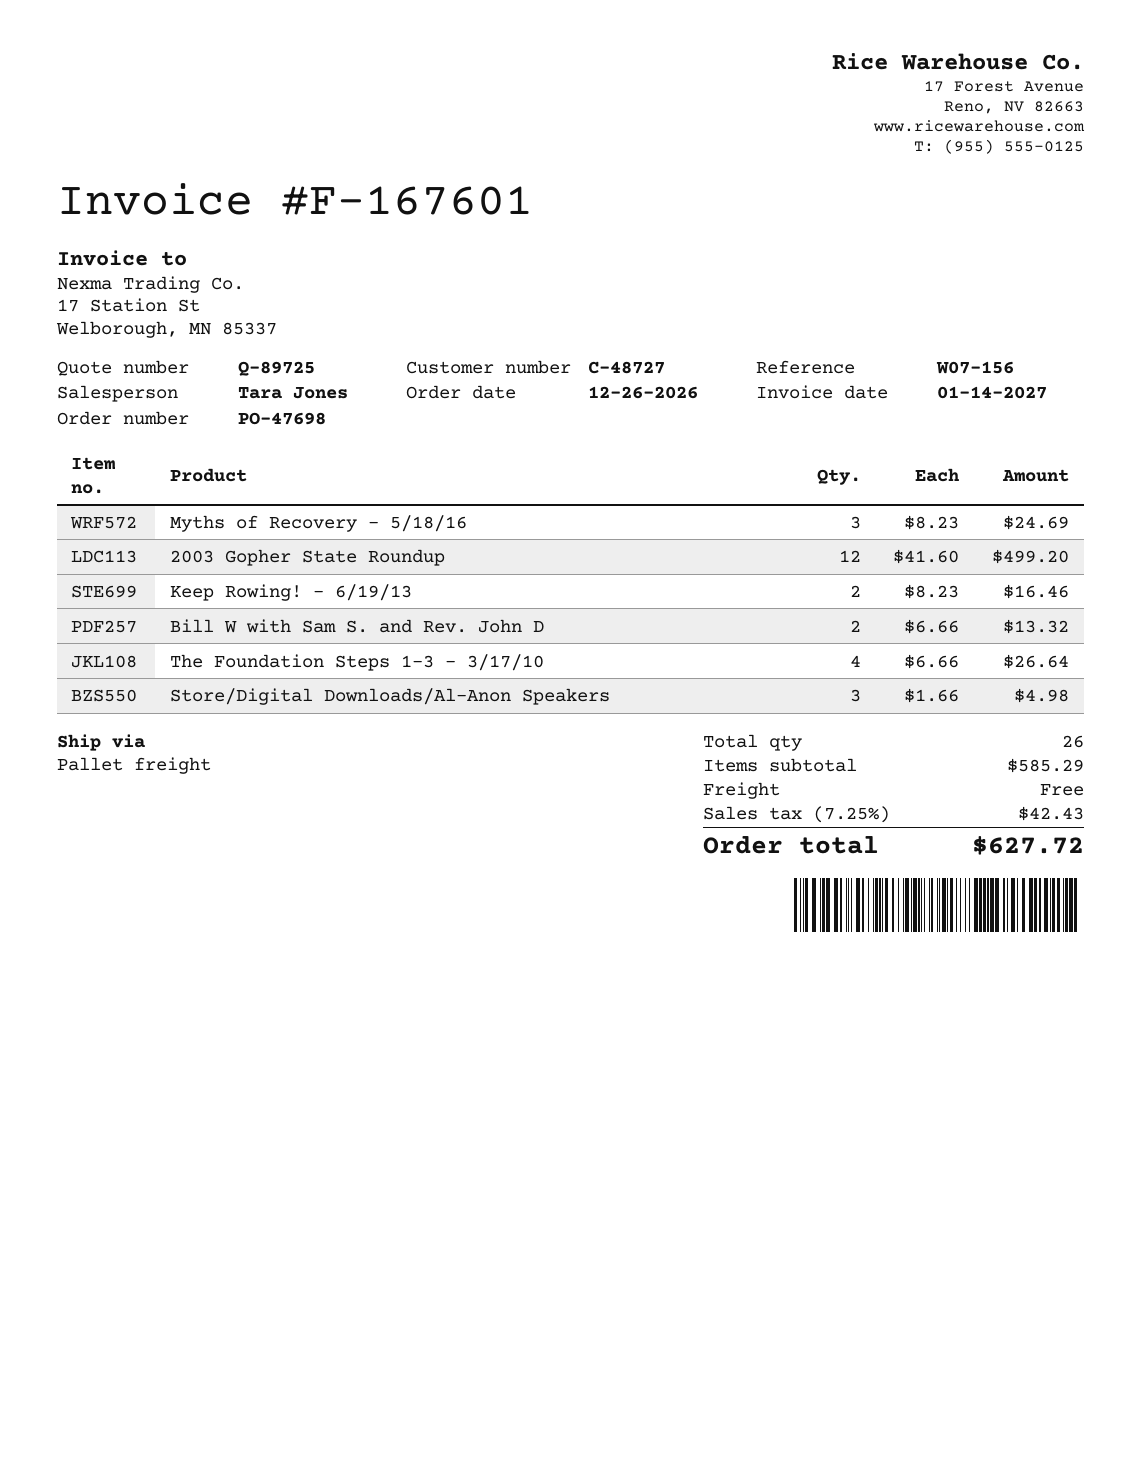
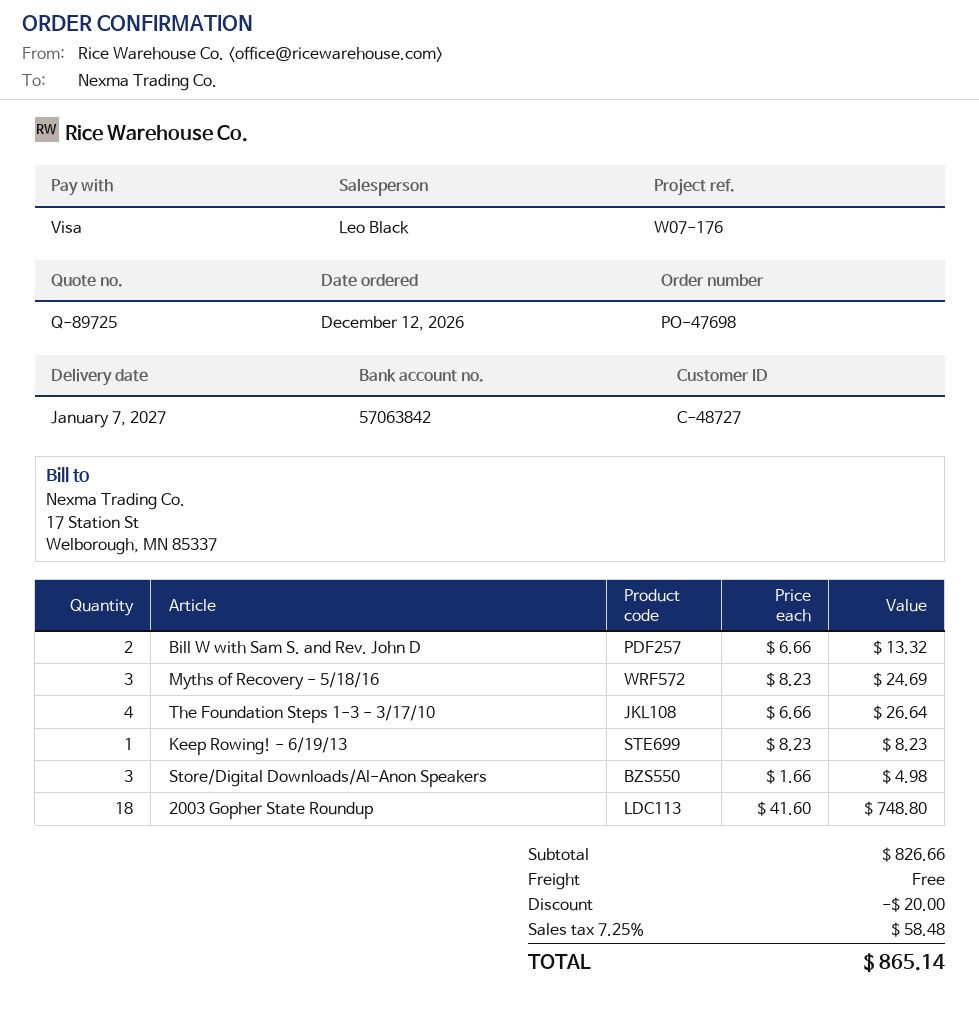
order date: 2026-12-26 -> 2026-12-12
reference: W07-156 -> W07-176
sales rep: Tara Jones -> Leo Black
2003 Gopher State Roundup: 12 x 41.60 = 499.20 -> 18 x 41.60 = 748.80
Keep Rowing! - 6/19/13: 2 x 8.23 = 16.46 -> 1 x 8.23 = 8.23
subtotal: 585.29 -> 826.66
discount: none -> 20.00
tax: 7.25% = 42.43 -> 7.25% = 58.48
total: 627.72 -> 865.14

